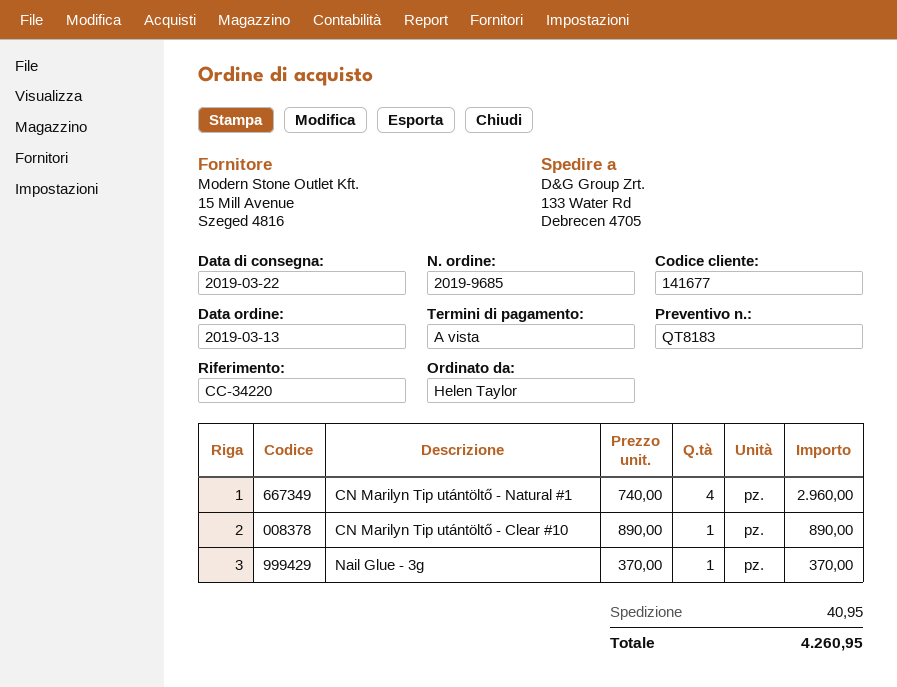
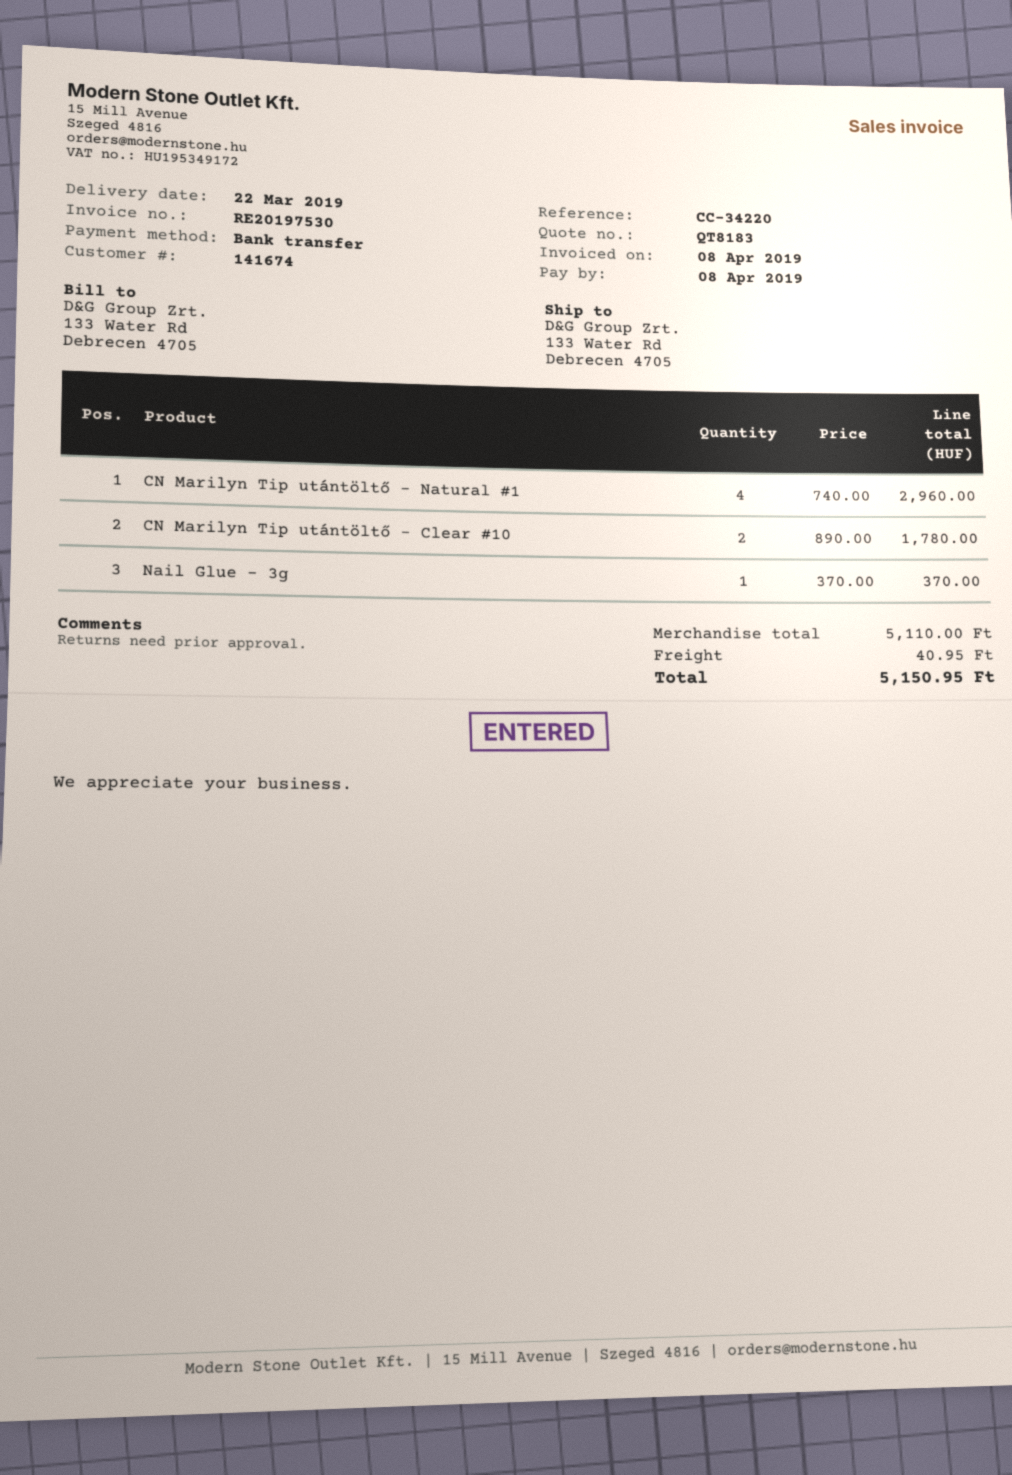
customer number: 141677 -> 141674
CN Marilyn Tip utántöltő - Clear #10: 1 x 890.00 = 890.00 -> 2 x 890.00 = 1780.00
total: 4260.95 -> 5150.95

